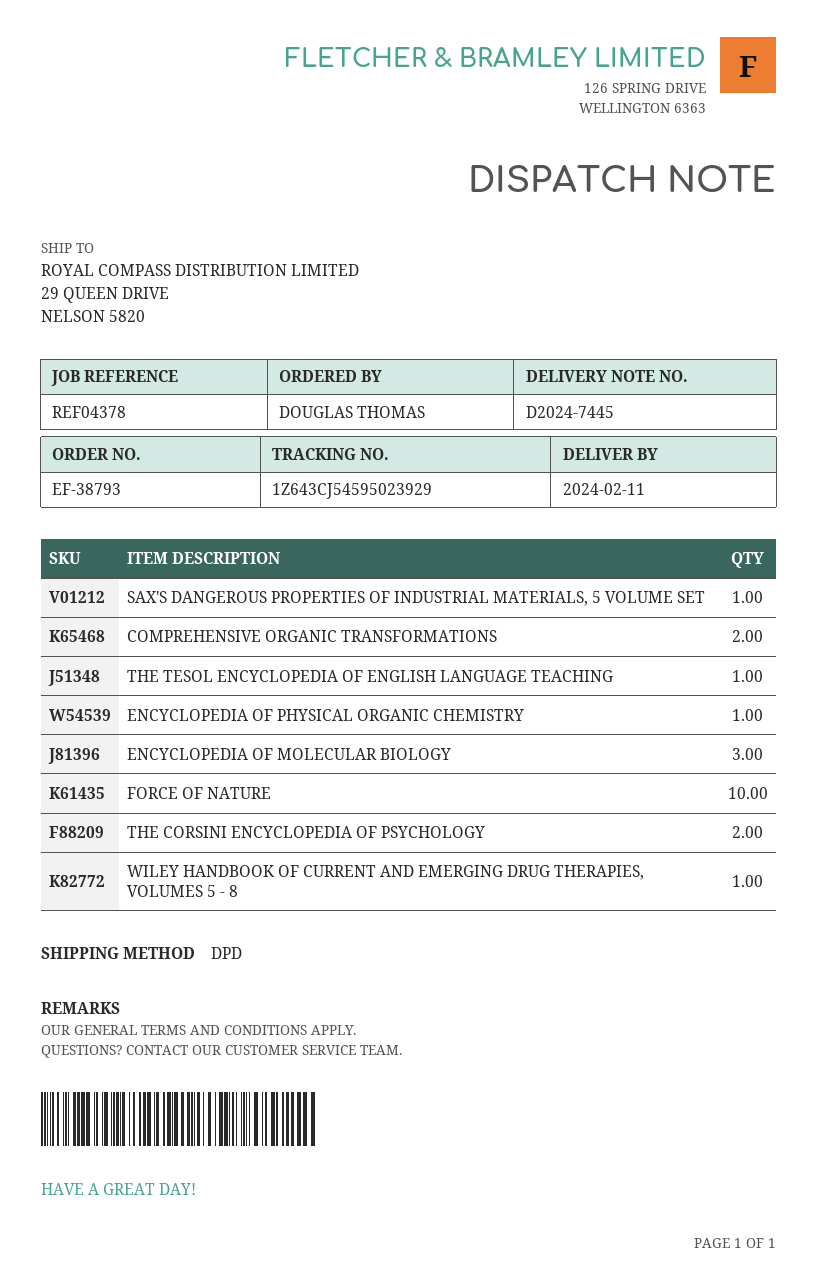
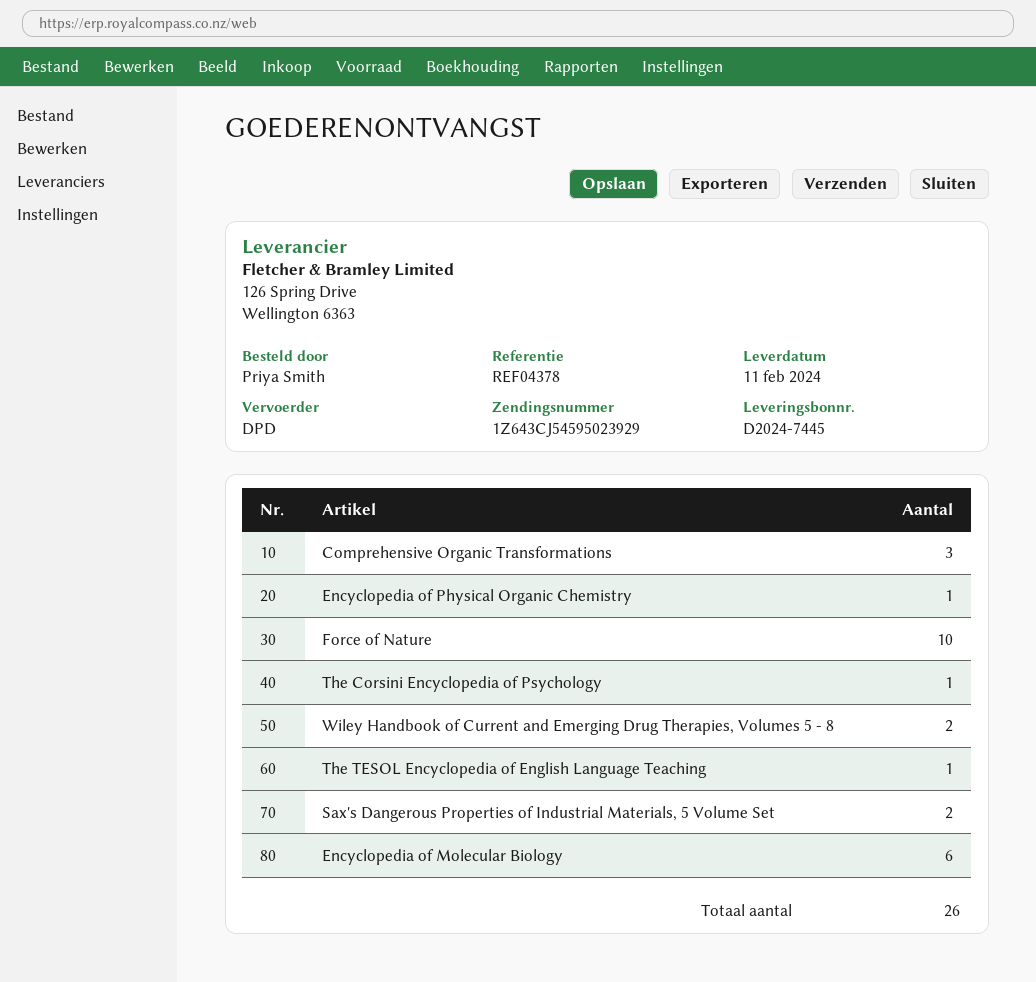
ordered by: DOUGLAS THOMAS -> Priya Smith
SAX'S DANGEROUS PROPERTIES OF INDUSTRIAL MATERIALS, 5 VOLUME SET: 1 -> 2
COMPREHENSIVE ORGANIC TRANSFORMATIONS: 2 -> 3
ENCYCLOPEDIA OF MOLECULAR BIOLOGY: 3 -> 6
THE CORSINI ENCYCLOPEDIA OF PSYCHOLOGY: 2 -> 1
WILEY HANDBOOK OF CURRENT AND EMERGING DRUG THERAPIES, VOLUMES 5 - 8: 1 -> 2

